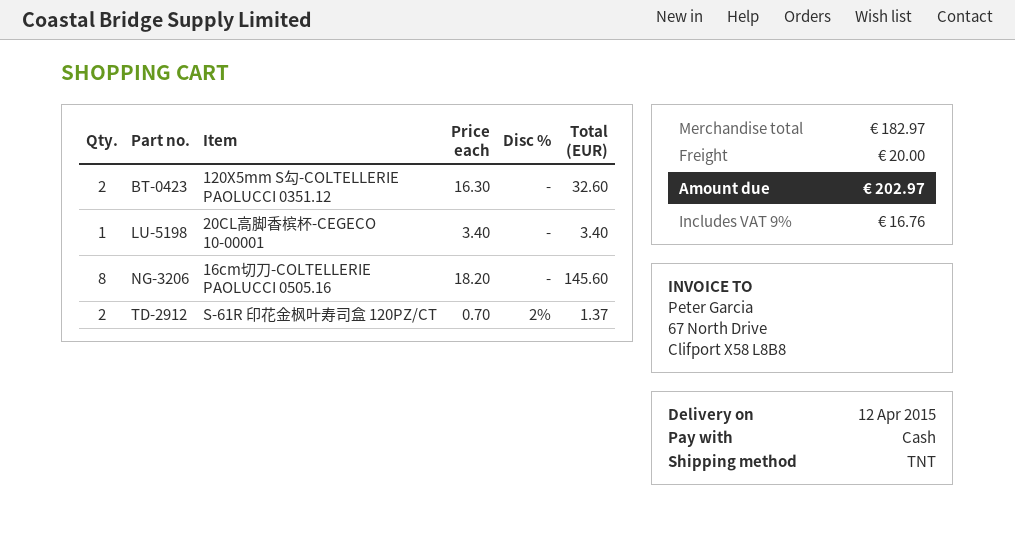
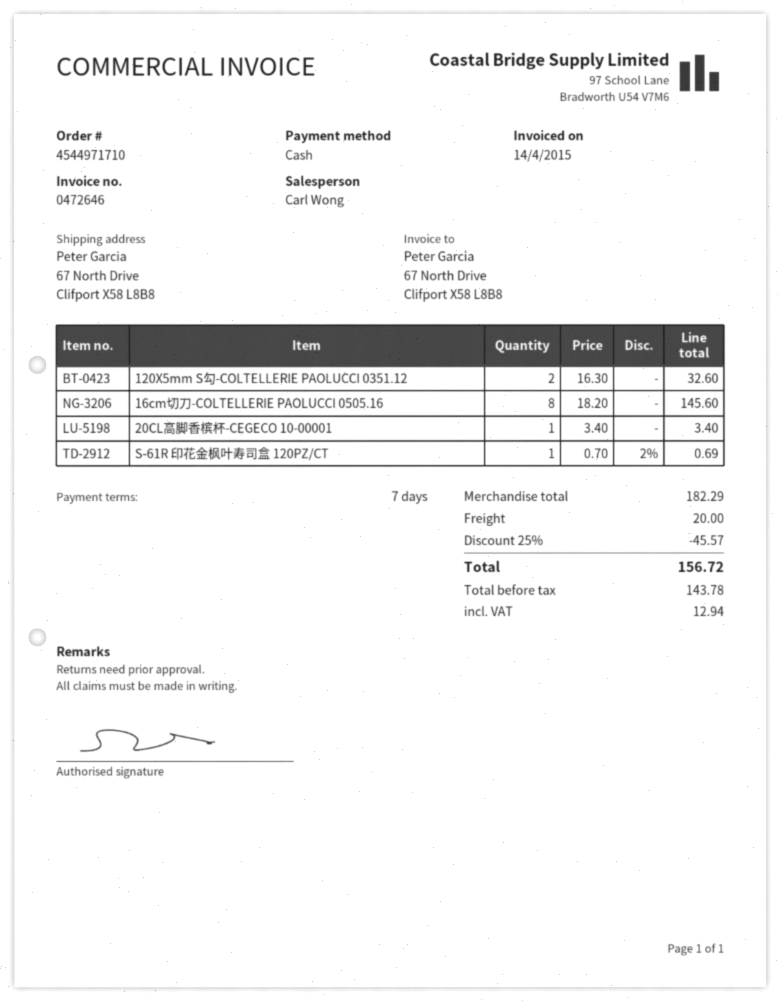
S-61R 印花金枫叶寿司盒 120PZ/CT: 2 x 0.70 - 2% = 1.37 -> 1 x 0.70 - 2% = 0.69
subtotal: 182.97 -> 182.29
discount: none -> 25% = 45.57
tax: 16.76 -> 12.94
total: 202.97 -> 156.72

